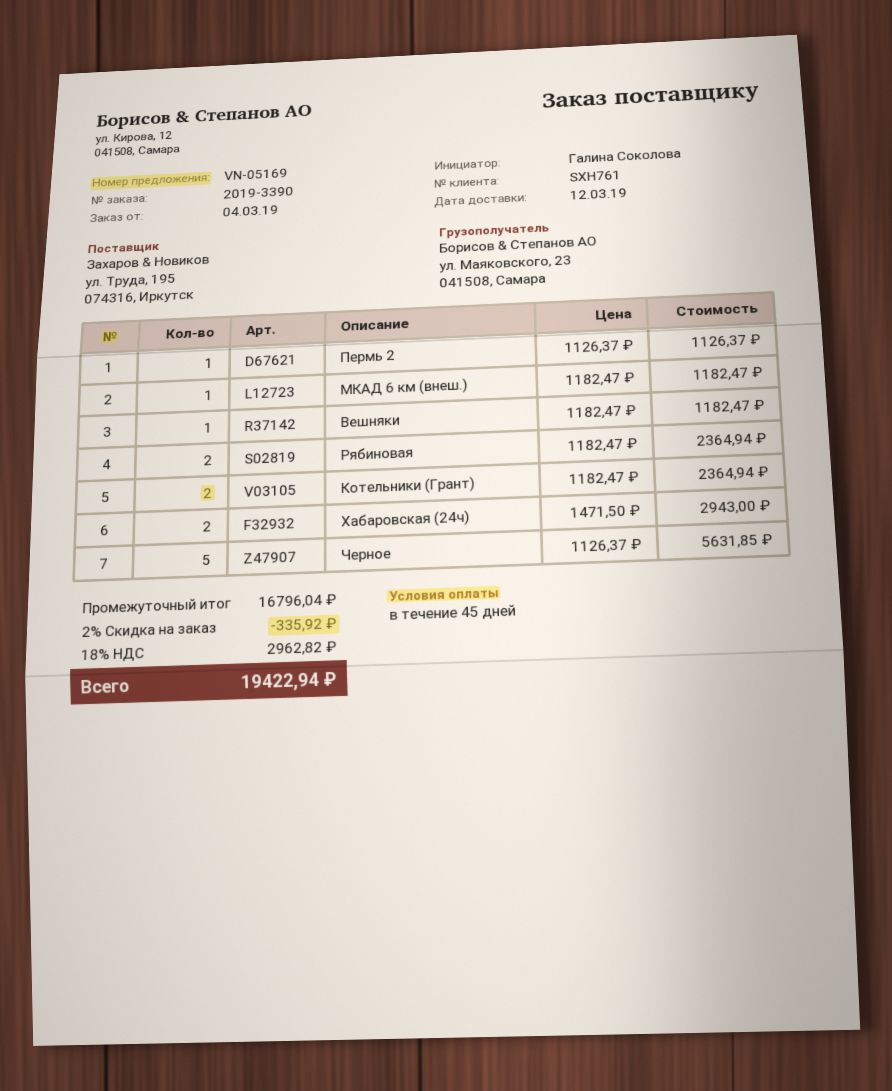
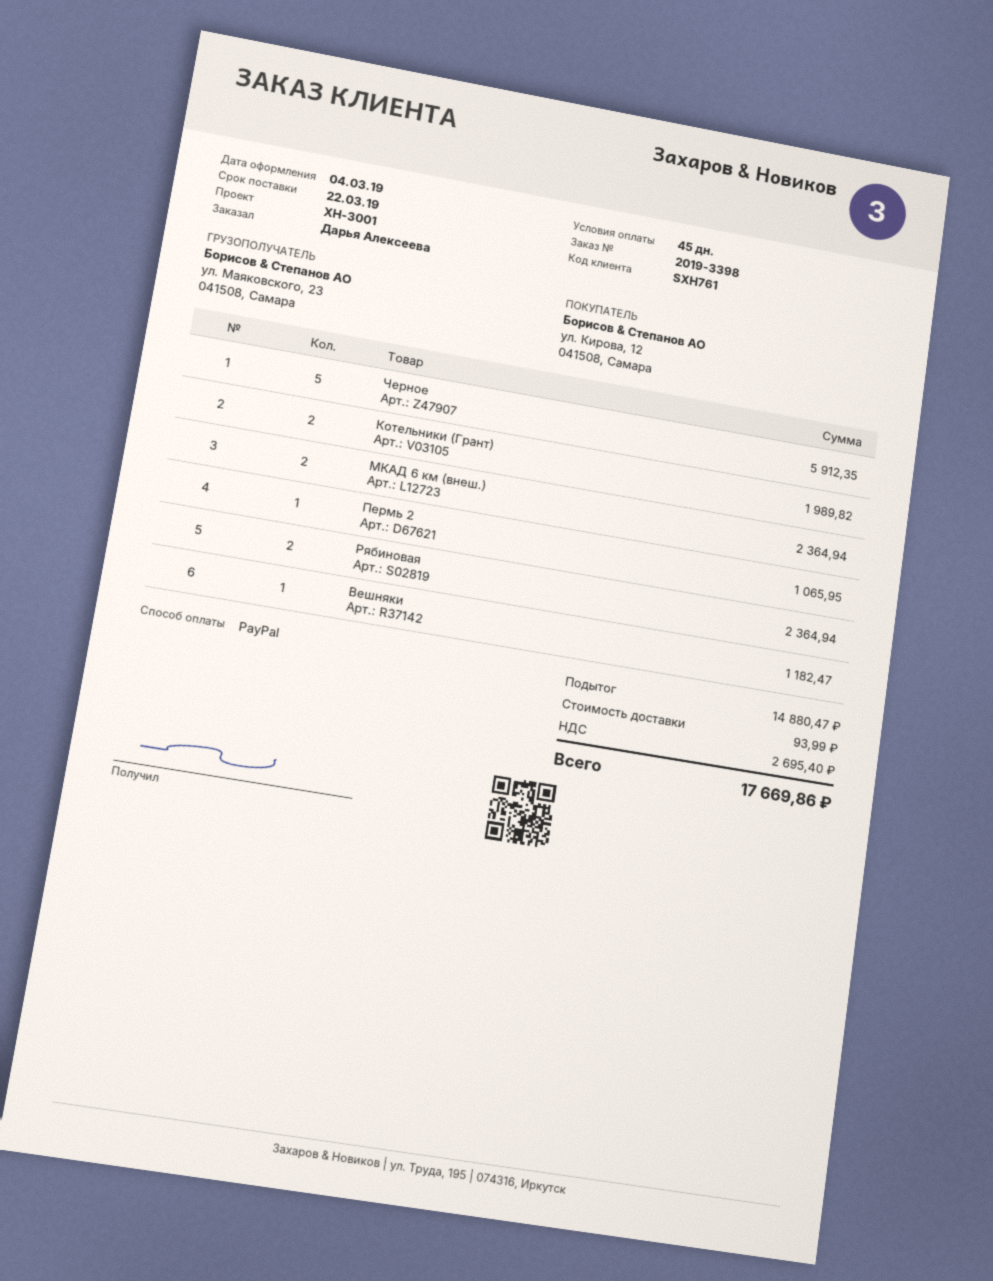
order number: 2019-3390 -> 2019-3398
delivery date: 2019-03-12 -> 2019-03-22
ordered by: Галина Соколова -> Дарья Алексеева
Пермь 2: 1 for 1126.37 -> 1 for 1065.95
МКАД 6 км (внеш.): 1 for 1182.47 -> 2 for 2364.94
Котельники (Грант): 2 for 2364.94 -> 2 for 1989.82
Хабаровская (24ч): 2 for 2943.00 -> none
Черное: 5 for 5631.85 -> 5 for 5912.35
subtotal: 16796.04 -> 14880.47
discount: 2% = 335.92 -> none
shipping: none -> 93.99
tax: 2962.82 -> 2695.40
total: 19422.94 -> 17669.86

